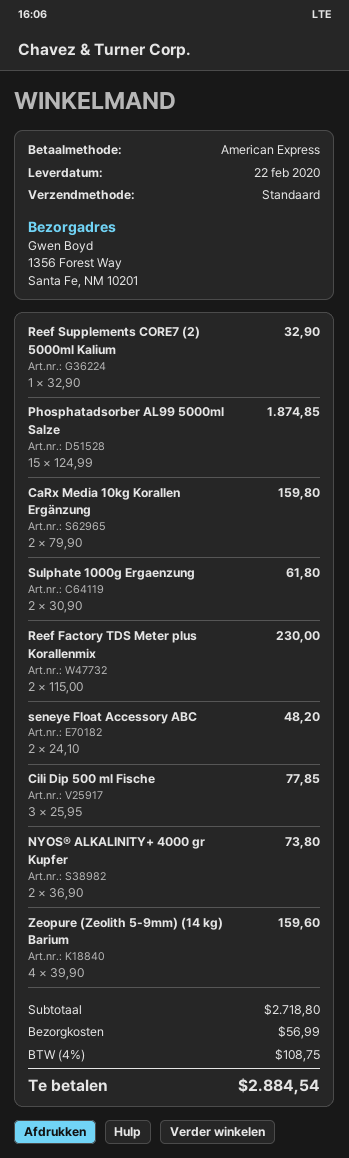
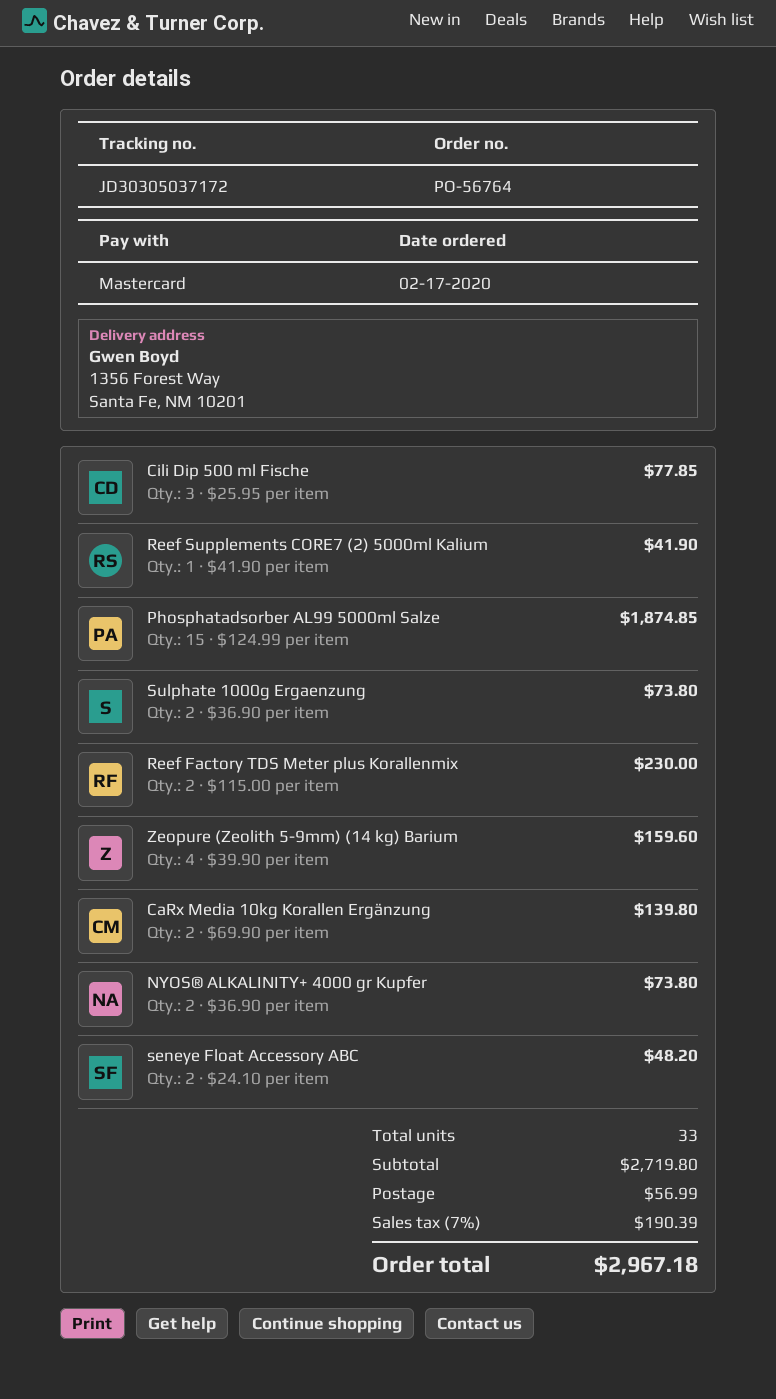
payment method: American Express -> Mastercard
Reef Supplements CORE7 (2) 5000ml Kalium: 1 x 32.90 = 32.90 -> 1 x 41.90 = 41.90
CaRx Media 10kg Korallen Ergänzung: 2 x 79.90 = 159.80 -> 2 x 69.90 = 139.80
Sulphate 1000g Ergaenzung: 2 x 30.90 = 61.80 -> 2 x 36.90 = 73.80
subtotal: 2718.80 -> 2719.80
tax: 4% = 108.75 -> 7% = 190.39
total: 2884.54 -> 2967.18

